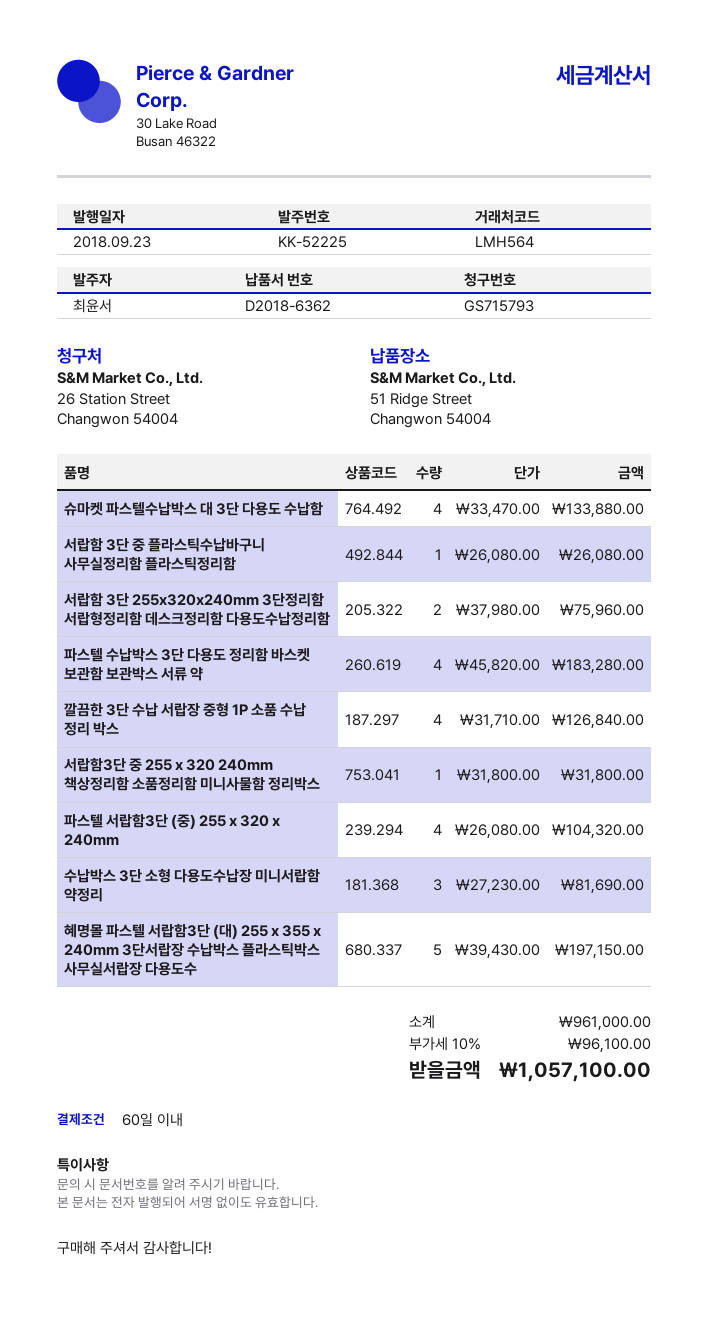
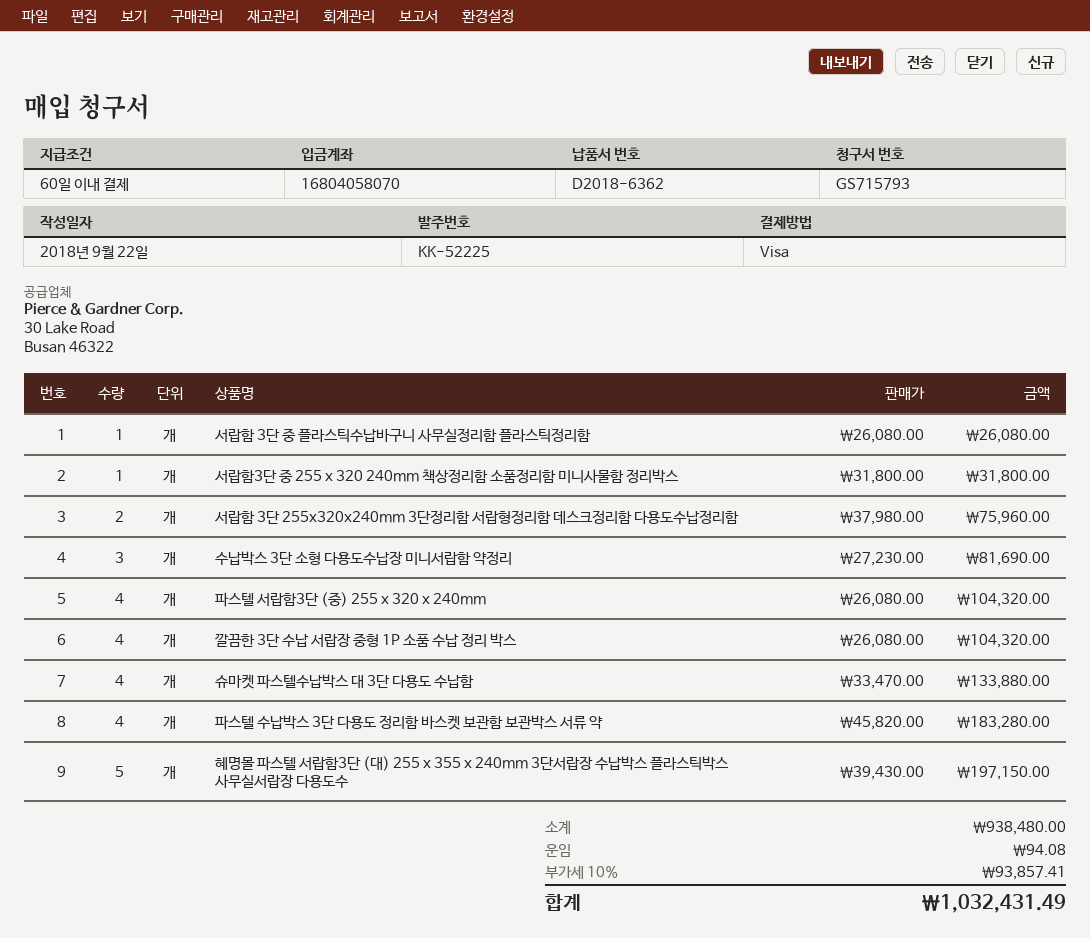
invoice date: 2018-09-23 -> 2018-09-22
깔끔한 3단 수납 서랍장 중형 1P 소품 수납 정리 박스: 4 x 31710.00 = 126840.00 -> 4 x 26080.00 = 104320.00
subtotal: 961000.00 -> 938480.00
shipping: none -> 94.08
tax: 10% = 96100.00 -> 10% = 93857.41
total: 1057100.00 -> 1032431.49

